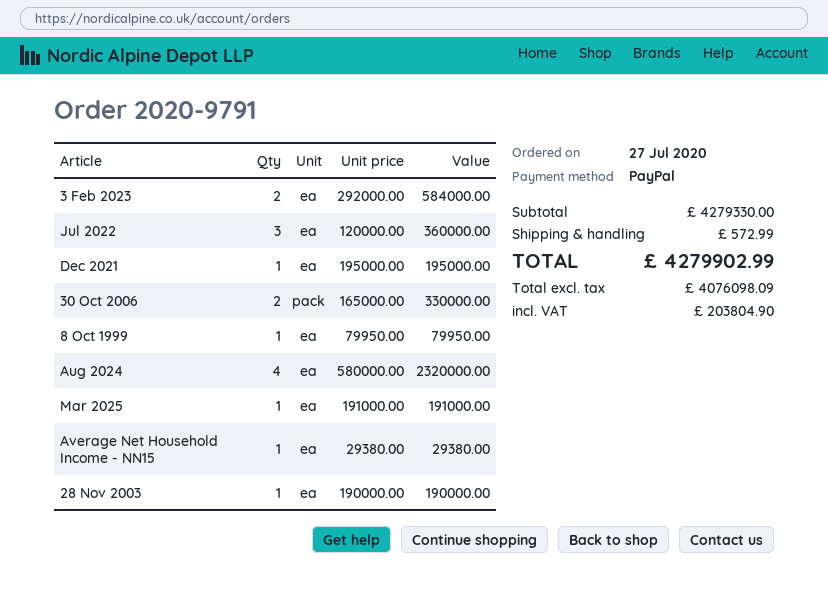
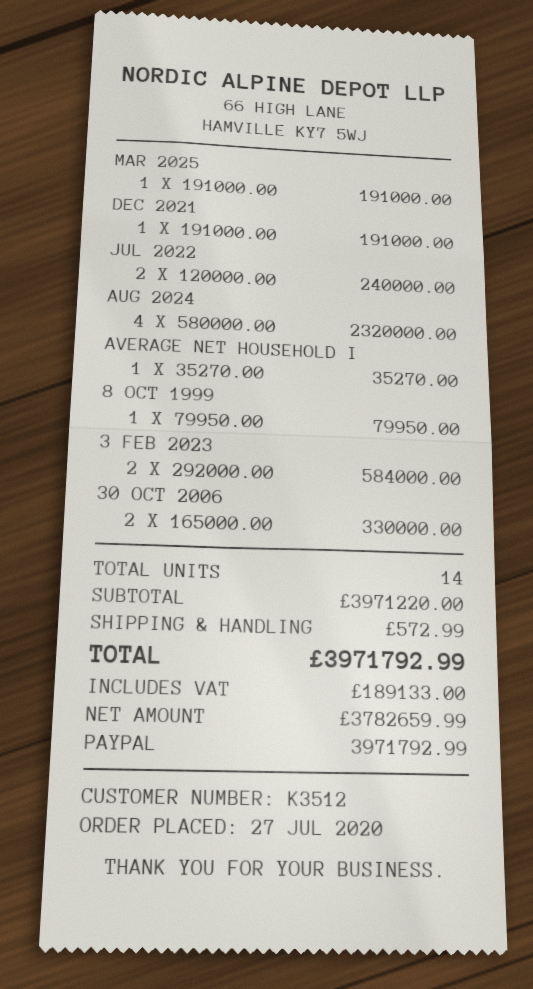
Jul 2022: 3 x 120000.00 = 360000.00 -> 2 x 120000.00 = 240000.00
Dec 2021: 1 x 195000.00 = 195000.00 -> 1 x 191000.00 = 191000.00
Average Net Household Income - NN15: 1 x 29380.00 = 29380.00 -> 1 x 35270.00 = 35270.00
28 Nov 2003: 1 x 190000.00 = 190000.00 -> none
subtotal: 4279330.00 -> 3971220.00
net: 4076098.09 -> 3782659.99
tax: 203804.90 -> 189133.00
total: 4279902.99 -> 3971792.99

